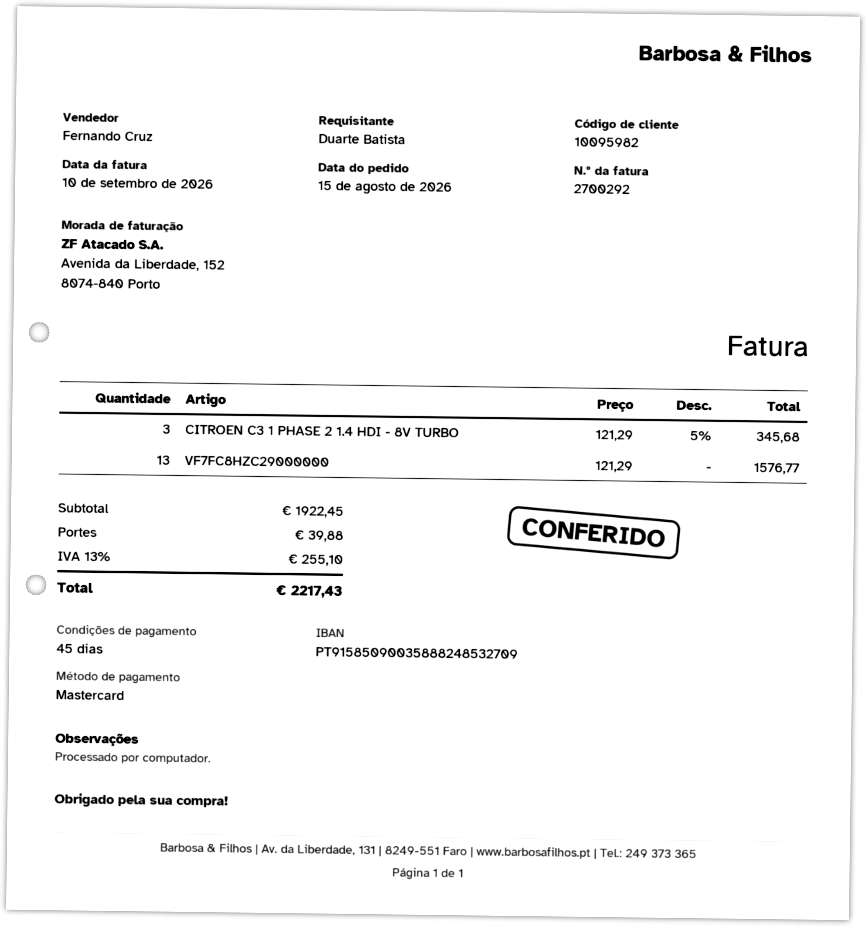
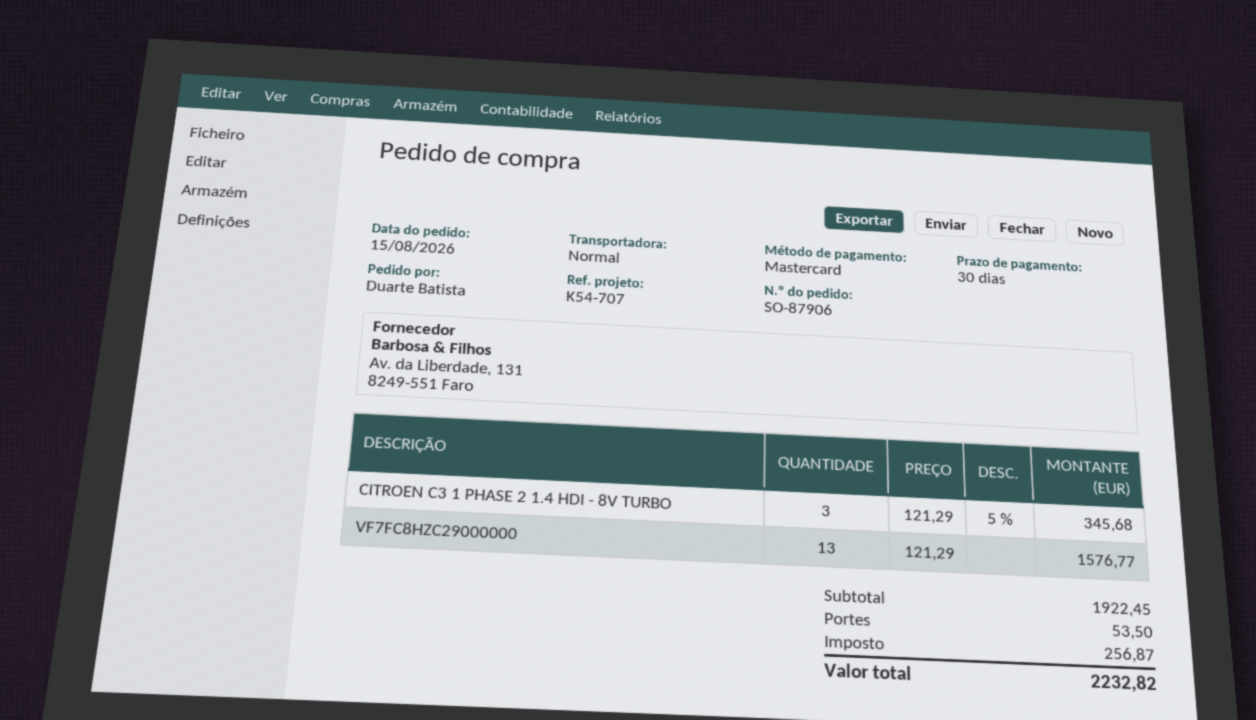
payment terms: 45 days -> 30 days
shipping: 39.88 -> 53.50
tax: 255.10 -> 256.87
total: 2217.43 -> 2232.82

